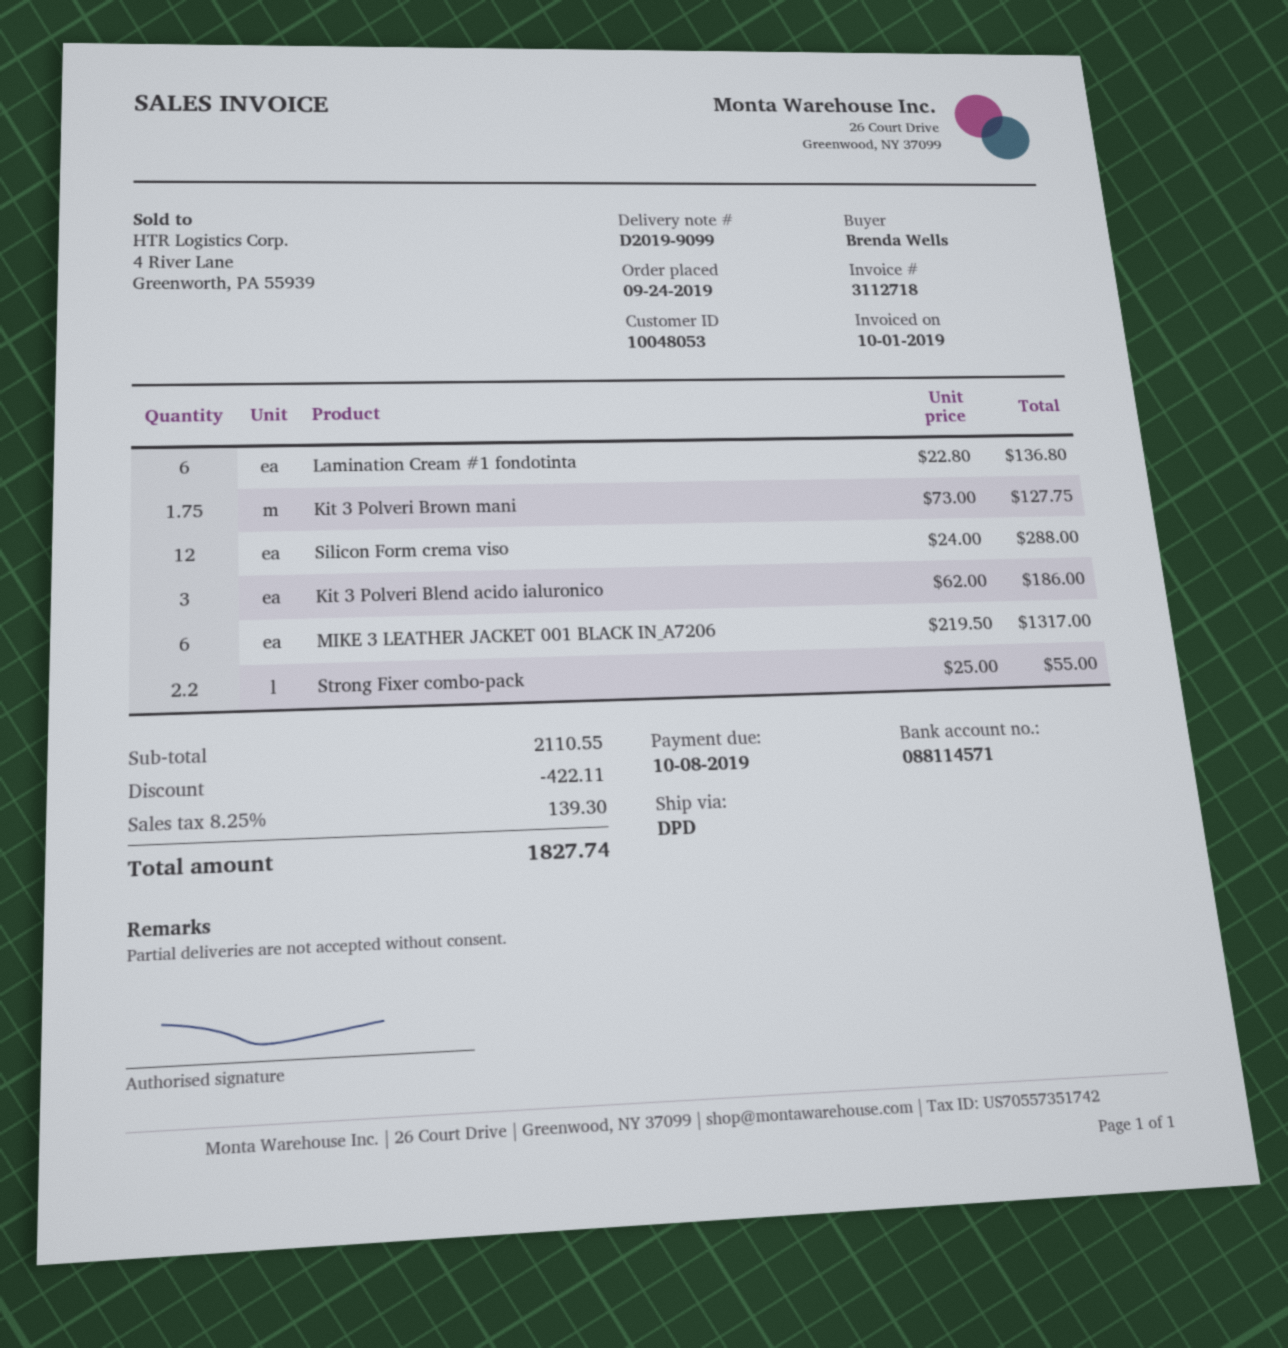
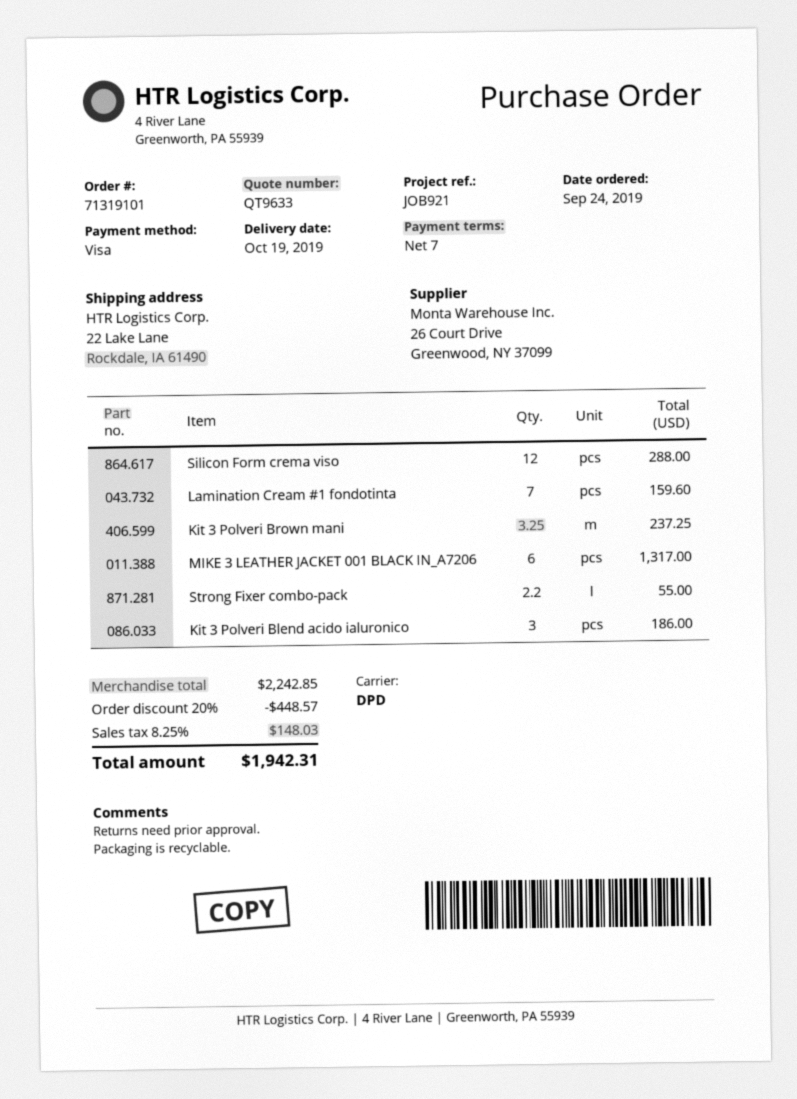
Lamination Cream #1 fondotinta: 6 for 136.80 -> 7 for 159.60
Kit 3 Polveri Brown mani: 1.75 for 127.75 -> 3.25 for 237.25
subtotal: 2110.55 -> 2242.85
discount: 422.11 -> 448.57
tax: 8.25% = 139.30 -> 8.25% = 148.03
total: 1827.74 -> 1942.31

